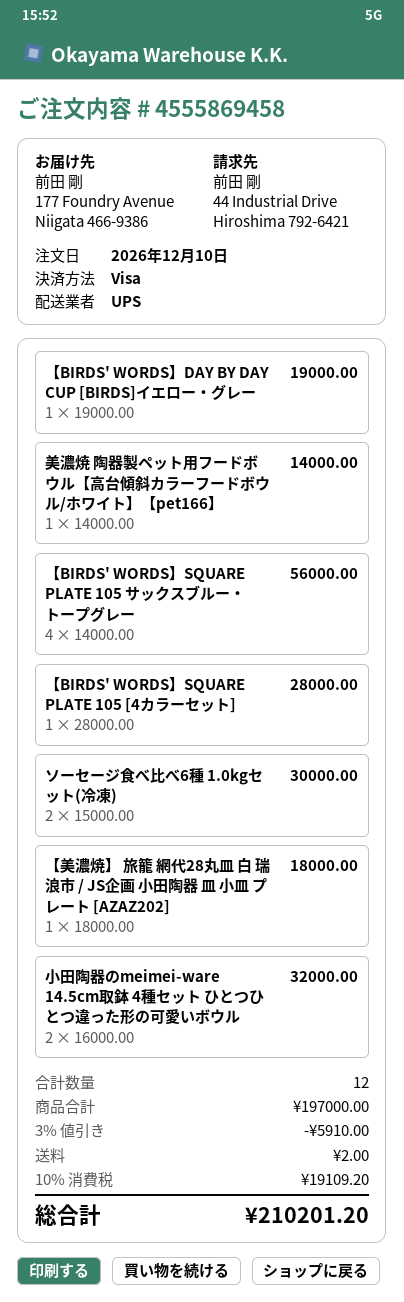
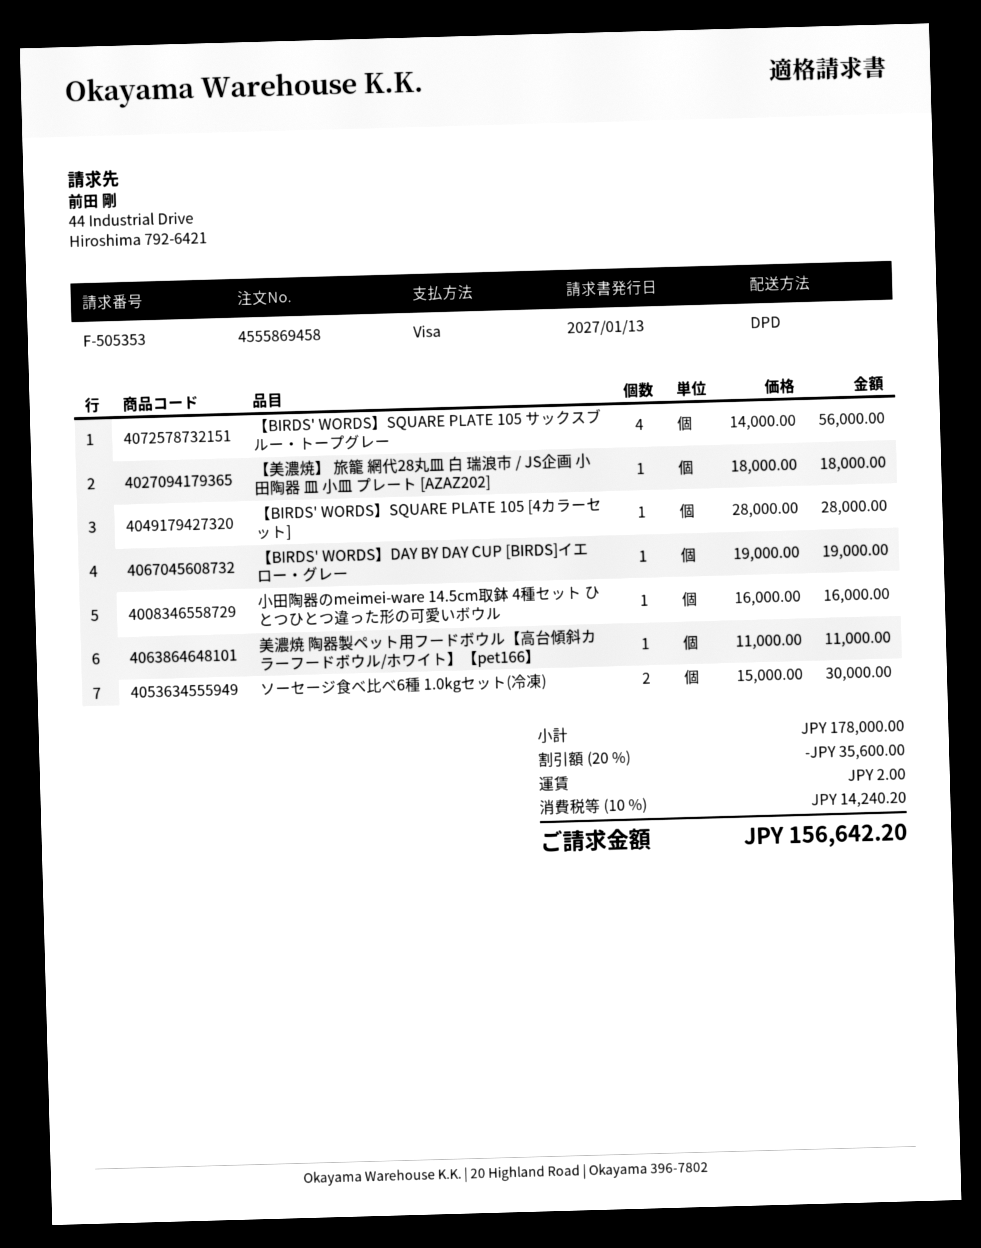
shipping method: UPS -> DPD
美濃焼 陶器製ペット用フードボウル【高台傾斜カラーフードボウル/ホワイト】【pet166】: 1 x 14000.00 = 14000.00 -> 1 x 11000.00 = 11000.00
小田陶器のmeimei-ware 14.5cm取鉢 4種セット ひとつひとつ違った形の可愛いボウル: 2 x 16000.00 = 32000.00 -> 1 x 16000.00 = 16000.00
subtotal: 197000.00 -> 178000.00
discount: 3% = 5910.00 -> 20% = 35600.00
tax: 10% = 19109.20 -> 10% = 14240.20
total: 210201.20 -> 156642.20

